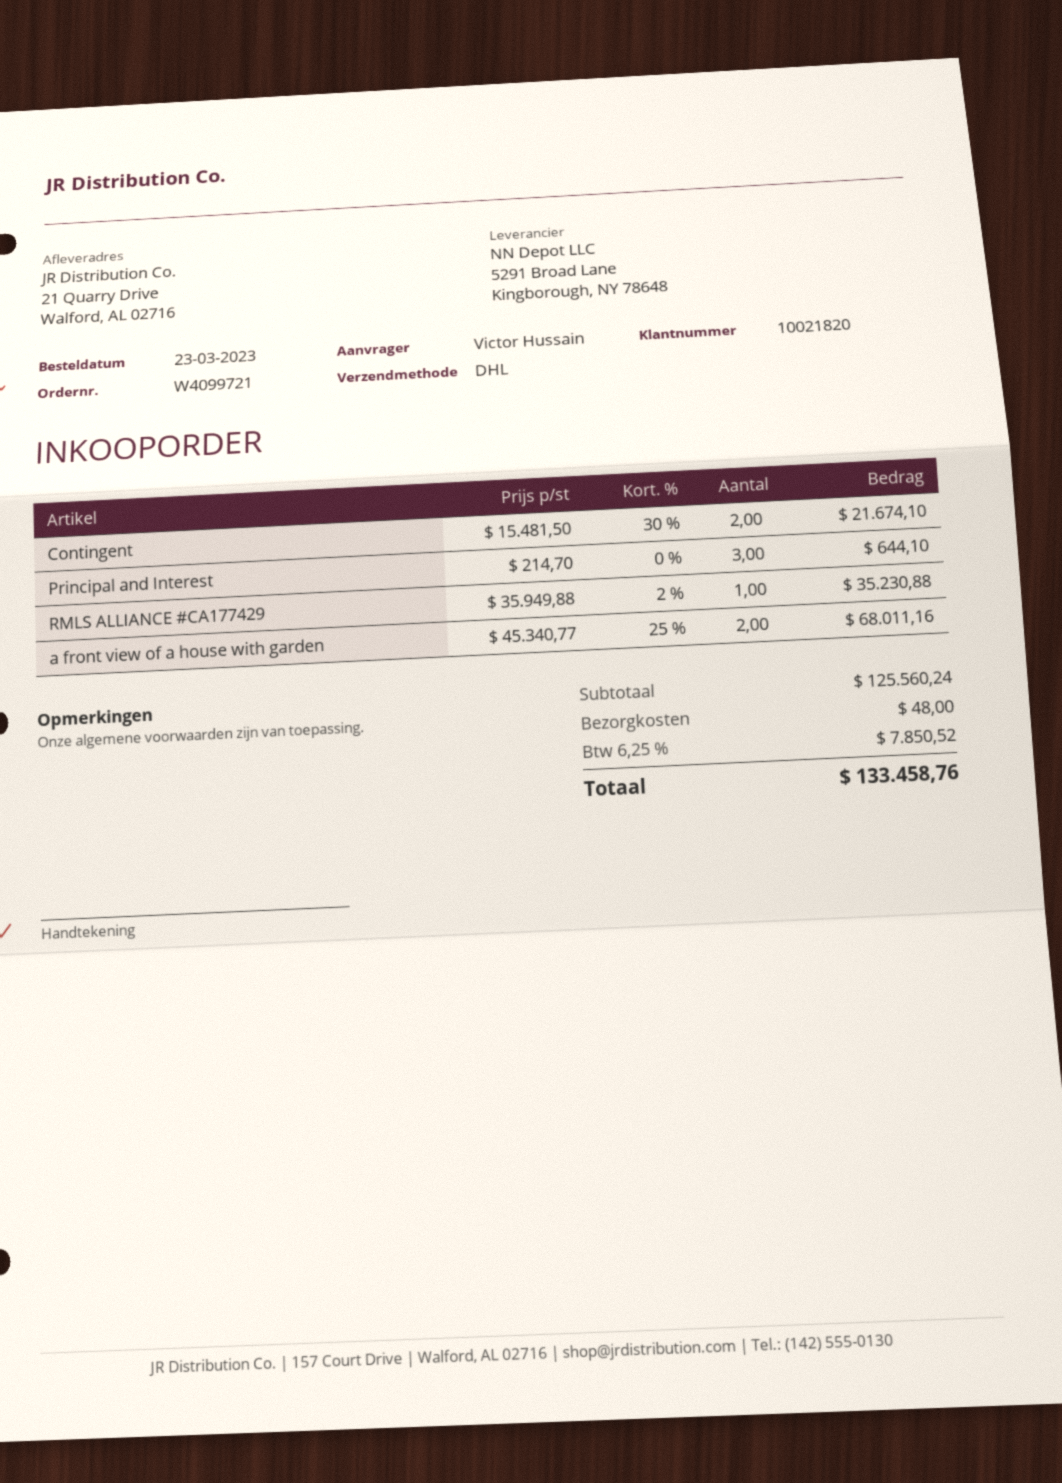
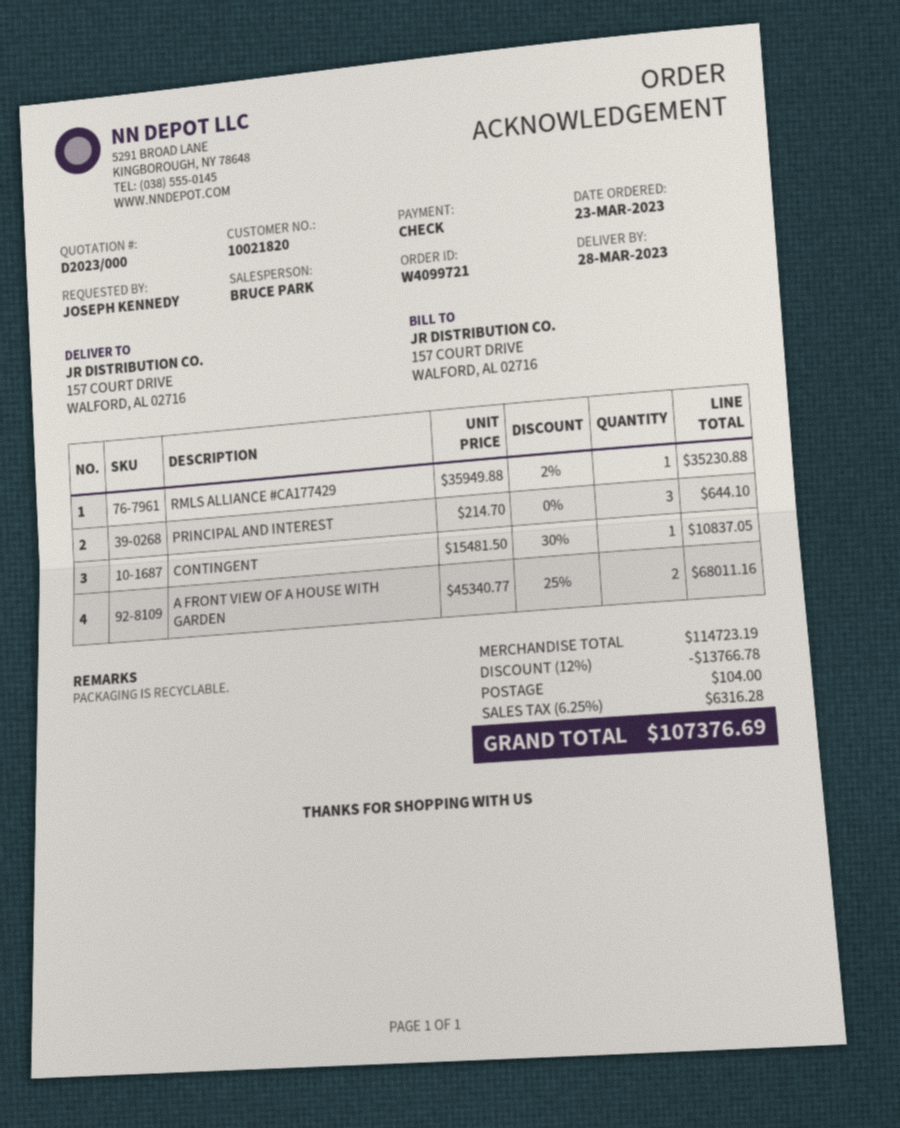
ordered by: Victor Hussain -> JOSEPH KENNEDY
ship to: 21 Quarry Drive, Walford, AL 02716 -> 157 COURT DRIVE, WALFORD, AL 02716
Contingent: 2 x 15481.50 - 30% = 21674.10 -> 1 x 15481.50 - 30% = 10837.05
subtotal: 125560.24 -> 114723.19
discount: none -> 12% = 13766.78
shipping: 48.00 -> 104.00
tax: 6.25% = 7850.52 -> 6.25% = 6316.28
total: 133458.76 -> 107376.69

